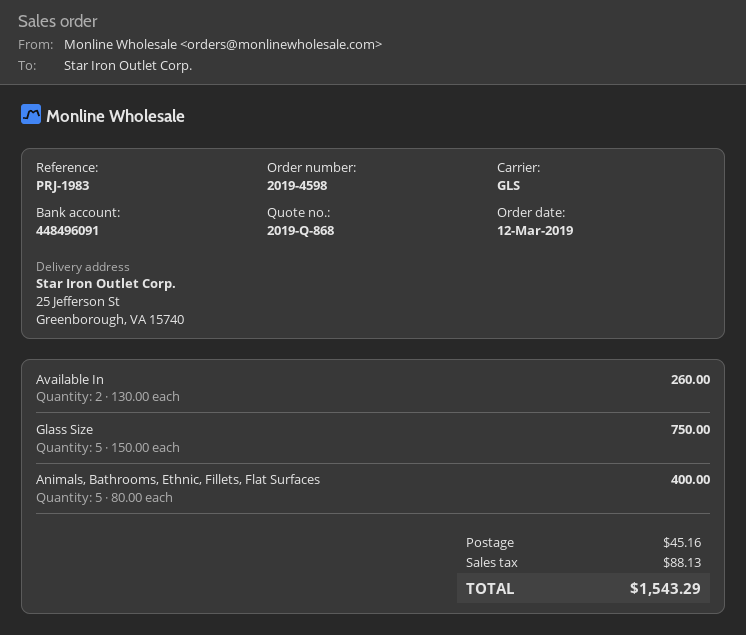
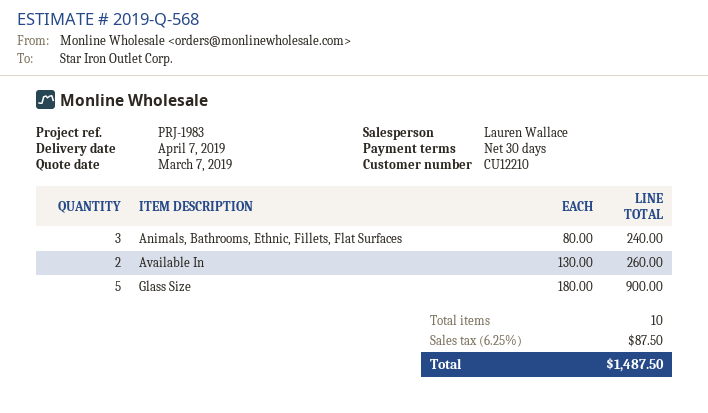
quote number: 2019-Q-868 -> 2019-Q-568
Glass Size: 5 x 150.00 = 750.00 -> 5 x 180.00 = 900.00
Animals, Bathrooms, Ethnic, Fillets, Flat Surfaces: 5 x 80.00 = 400.00 -> 3 x 80.00 = 240.00
shipping: 45.16 -> none
tax: 88.13 -> 87.50
total: 1543.29 -> 1487.50

